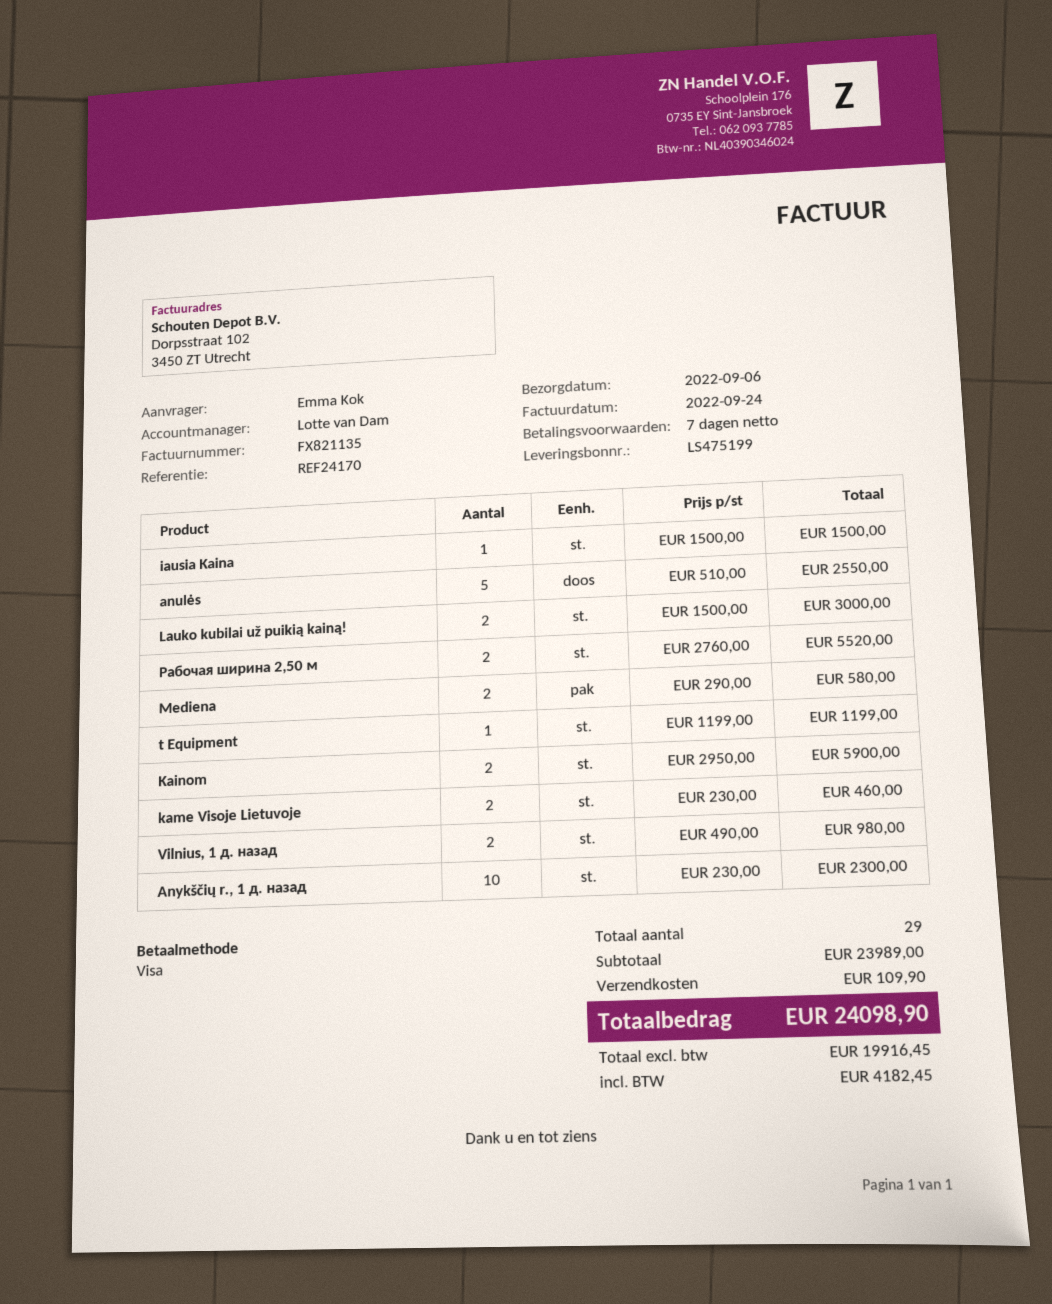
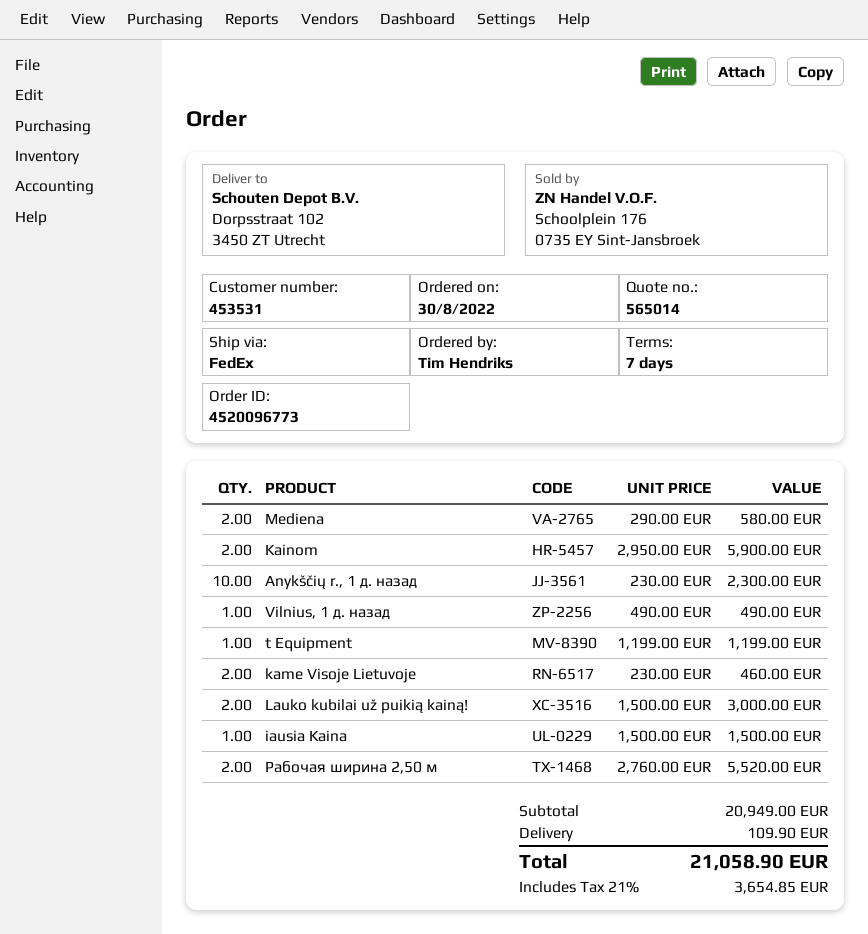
ordered by: Emma Kok -> Tim Hendriks
anulės: 5 x 510.00 = 2550.00 -> none
Vilnius, 1 д. назад: 2 x 490.00 = 980.00 -> 1 x 490.00 = 490.00
subtotal: 23989.00 -> 20949.00
tax: 4182.45 -> 3654.85
total: 24098.90 -> 21058.90

